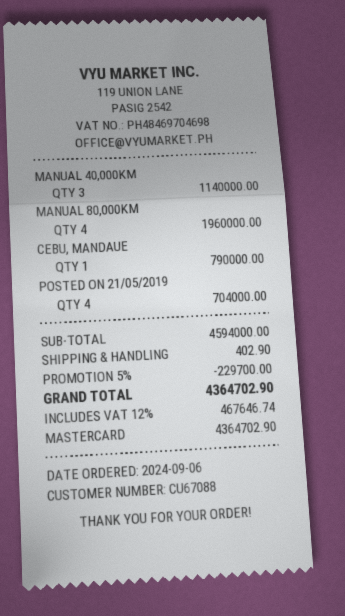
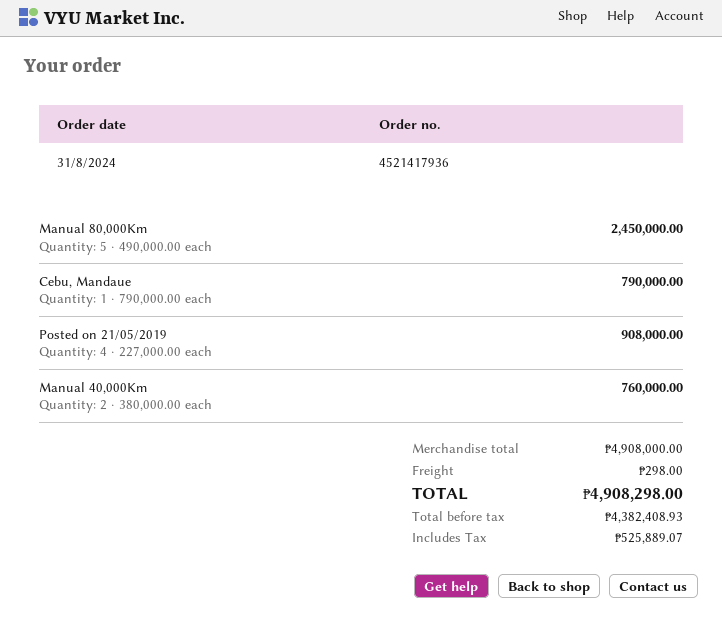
order date: 2024-09-06 -> 2024-08-31
MANUAL 40,000KM: 3 for 1140000.00 -> 2 for 760000.00
MANUAL 80,000KM: 4 for 1960000.00 -> 5 for 2450000.00
POSTED ON 21/05/2019: 4 for 704000.00 -> 4 for 908000.00
subtotal: 4594000.00 -> 4908000.00
discount: 5% = 229700.00 -> none
shipping: 402.90 -> 298.00
tax: 467646.74 -> 525889.07
total: 4364702.90 -> 4908298.00

